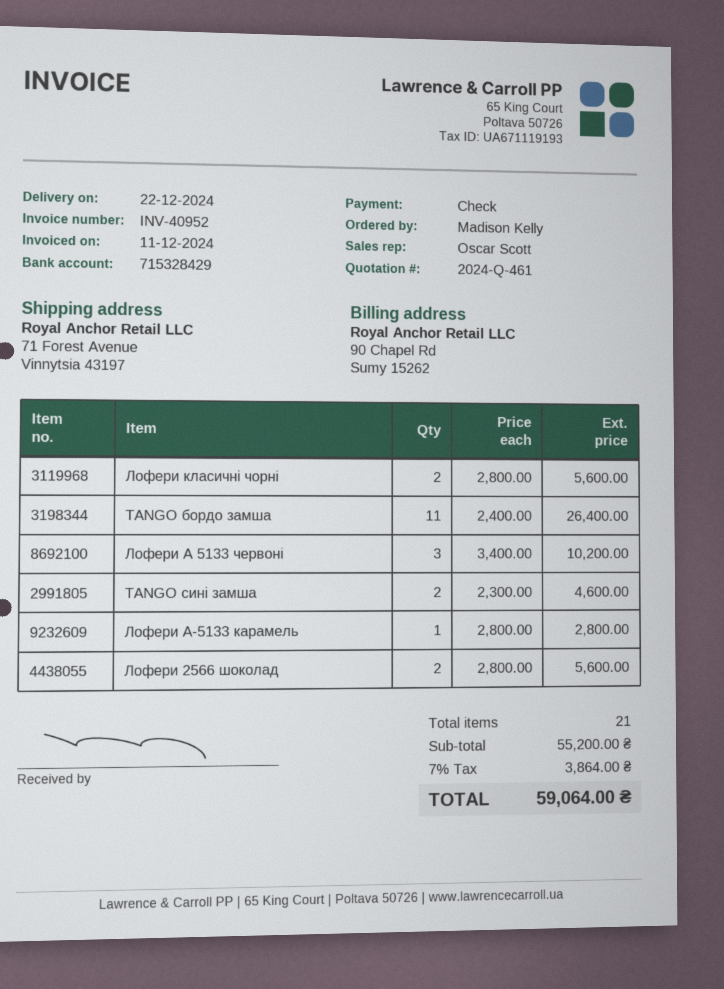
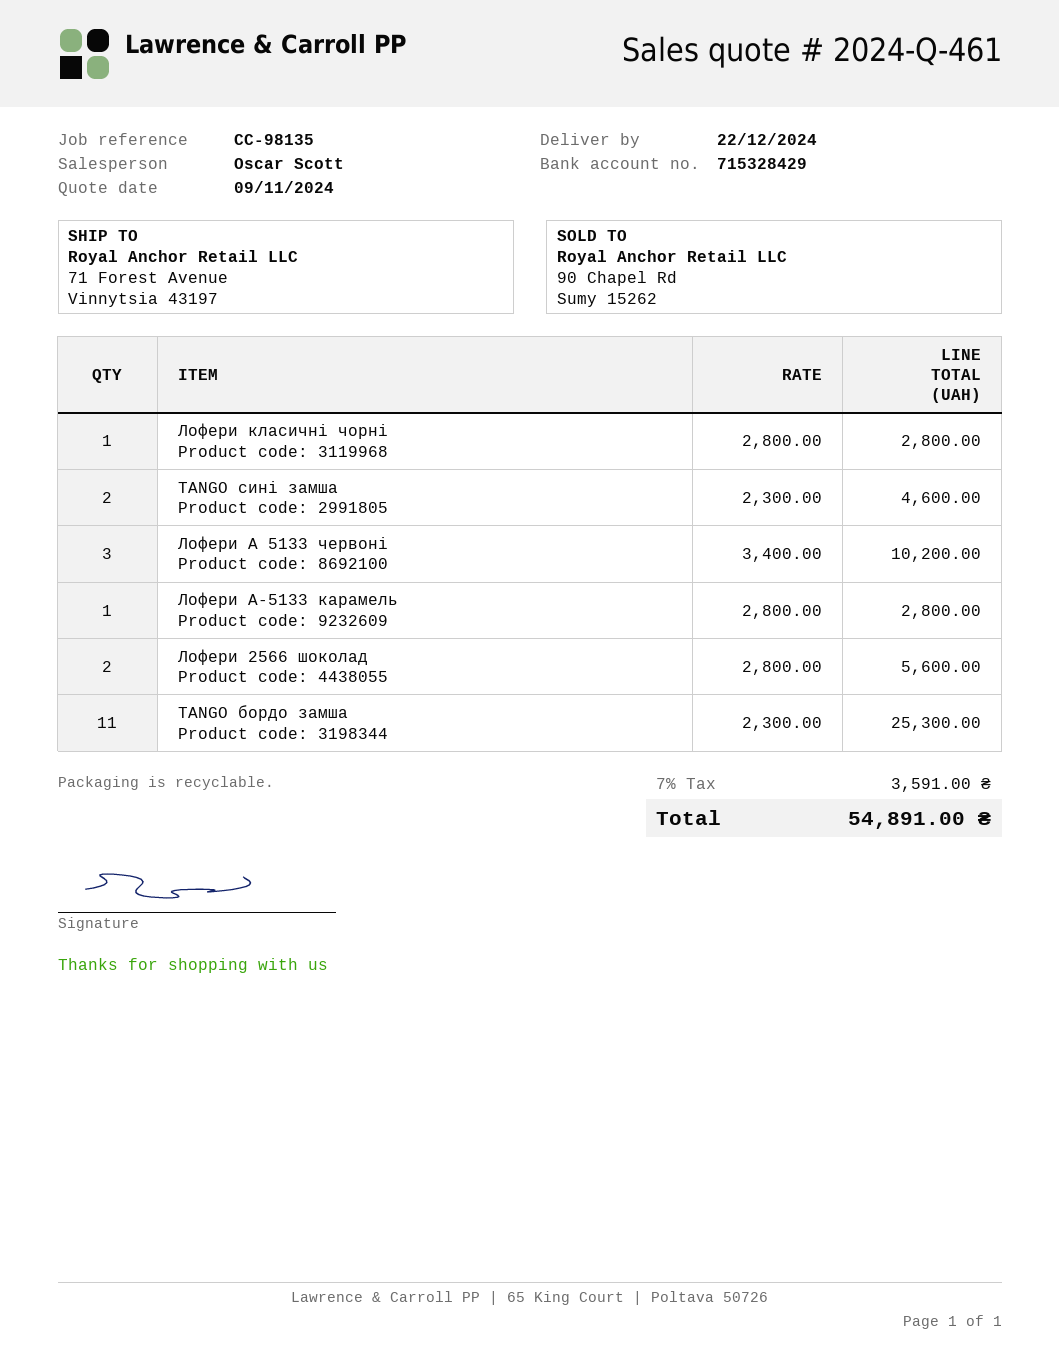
Лофери класичні чорні: 2 x 2800.00 = 5600.00 -> 1 x 2800.00 = 2800.00
TANGO бордо замша: 11 x 2400.00 = 26400.00 -> 11 x 2300.00 = 25300.00
tax: 7% = 3864.00 -> 7% = 3591.00
total: 59064.00 -> 54891.00

